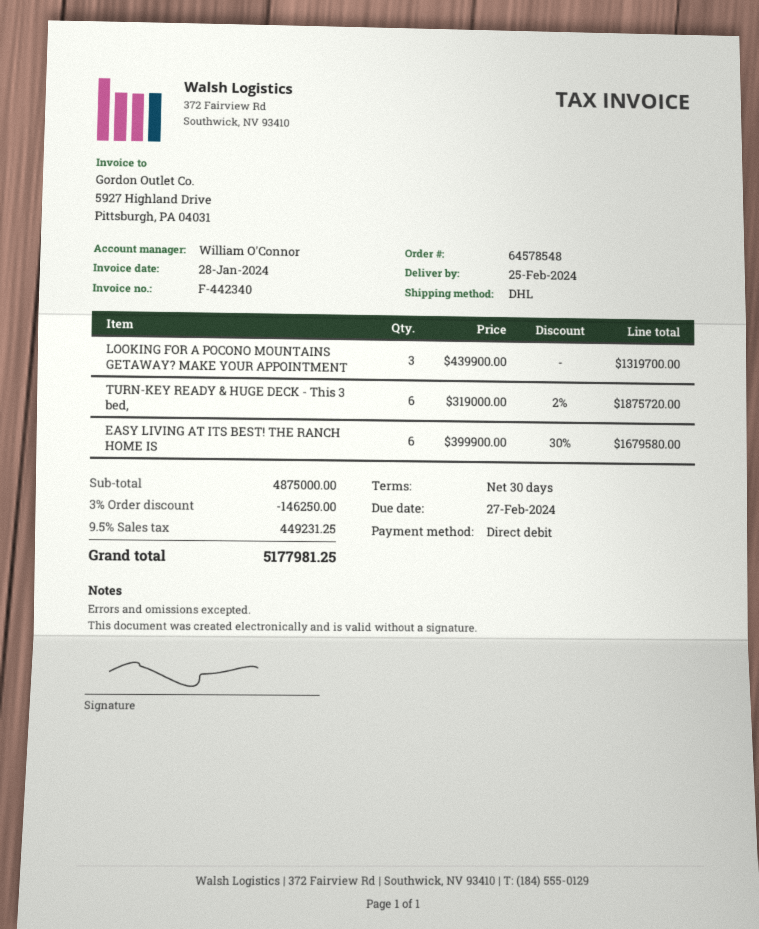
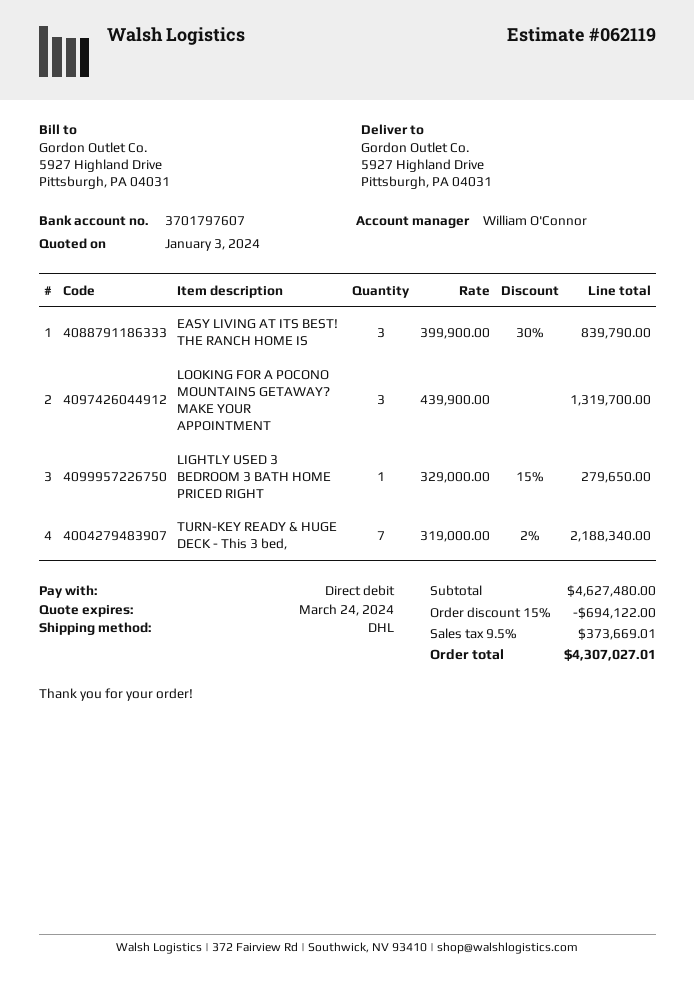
TURN-KEY READY & HUGE DECK - This 3 bed,: 6 x 319000.00 - 2% = 1875720.00 -> 7 x 319000.00 - 2% = 2188340.00
EASY LIVING AT ITS BEST! THE RANCH HOME IS: 6 x 399900.00 - 30% = 1679580.00 -> 3 x 399900.00 - 30% = 839790.00
LIGHTLY USED 3 BEDROOM 3 BATH HOME PRICED RIGHT: none -> 1 x 329000.00 - 15% = 279650.00
subtotal: 4875000.00 -> 4627480.00
discount: 3% = 146250.00 -> 15% = 694122.00
tax: 9.5% = 449231.25 -> 9.5% = 373669.01
total: 5177981.25 -> 4307027.01

